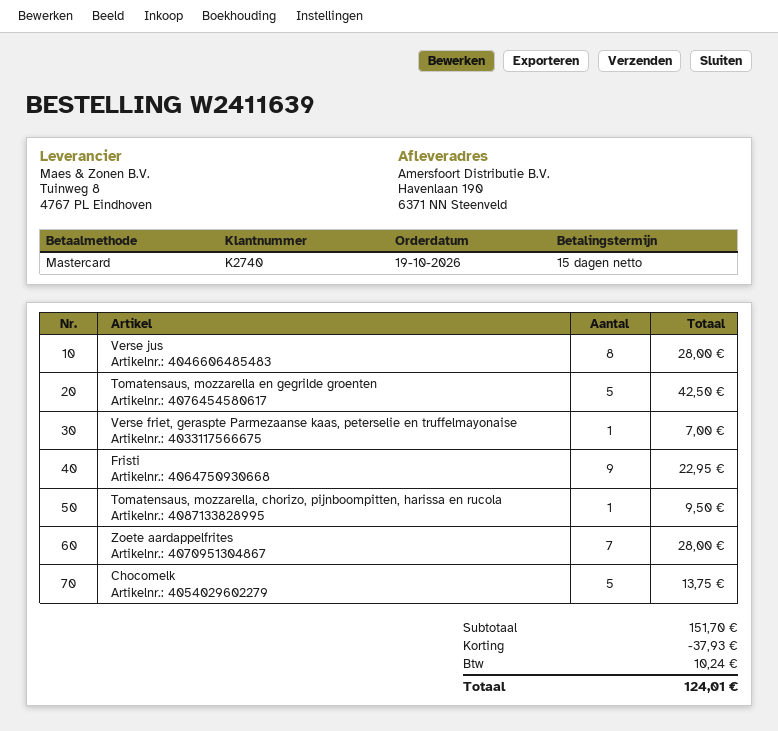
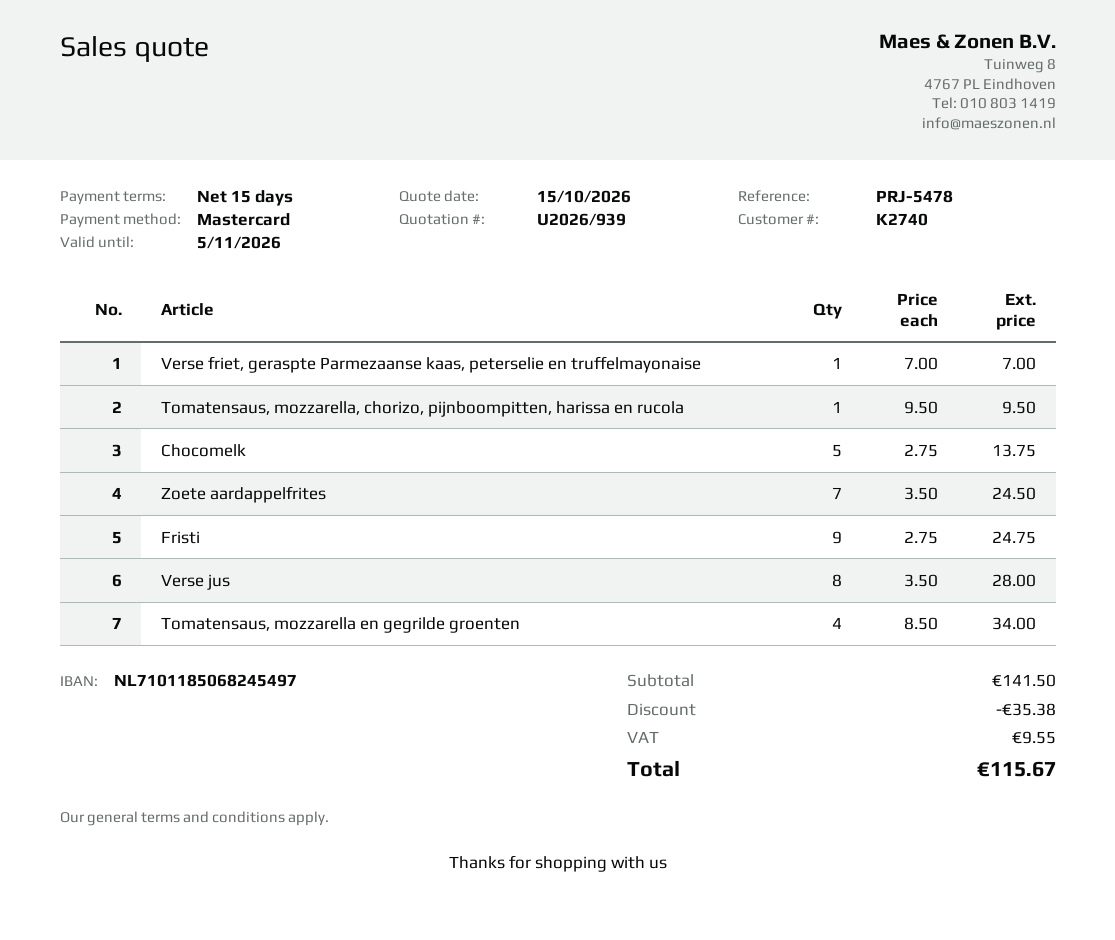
Tomatensaus, mozzarella en gegrilde groenten: 5 for 42.50 -> 4 for 34.00
Fristi: 9 for 22.95 -> 9 for 24.75
Zoete aardappelfrites: 7 for 28.00 -> 7 for 24.50
subtotal: 151.70 -> 141.50
discount: 37.93 -> 35.38
tax: 10.24 -> 9.55
total: 124.01 -> 115.67

